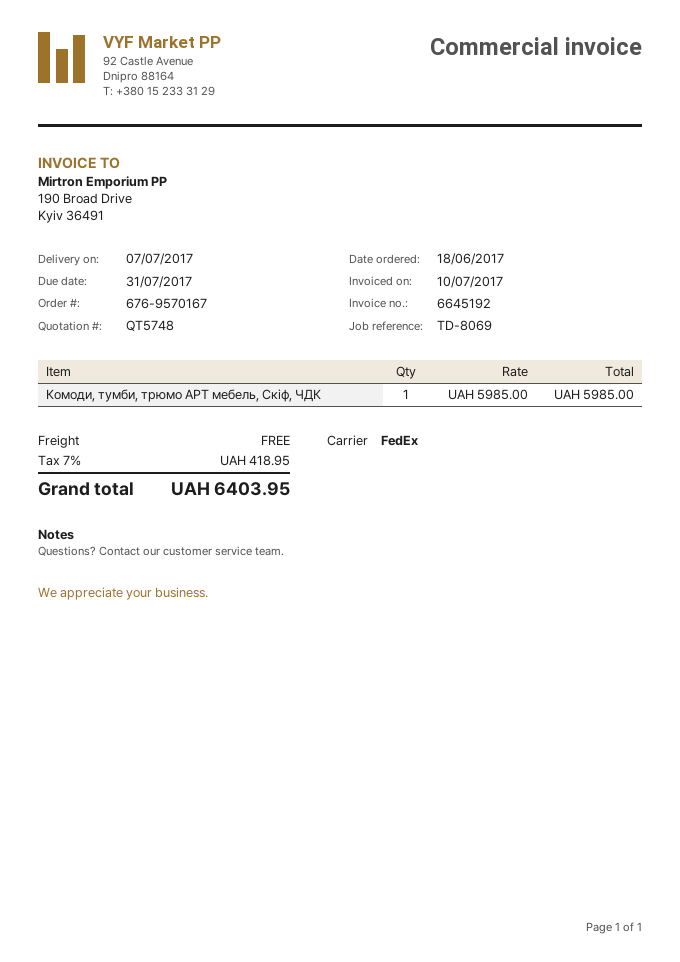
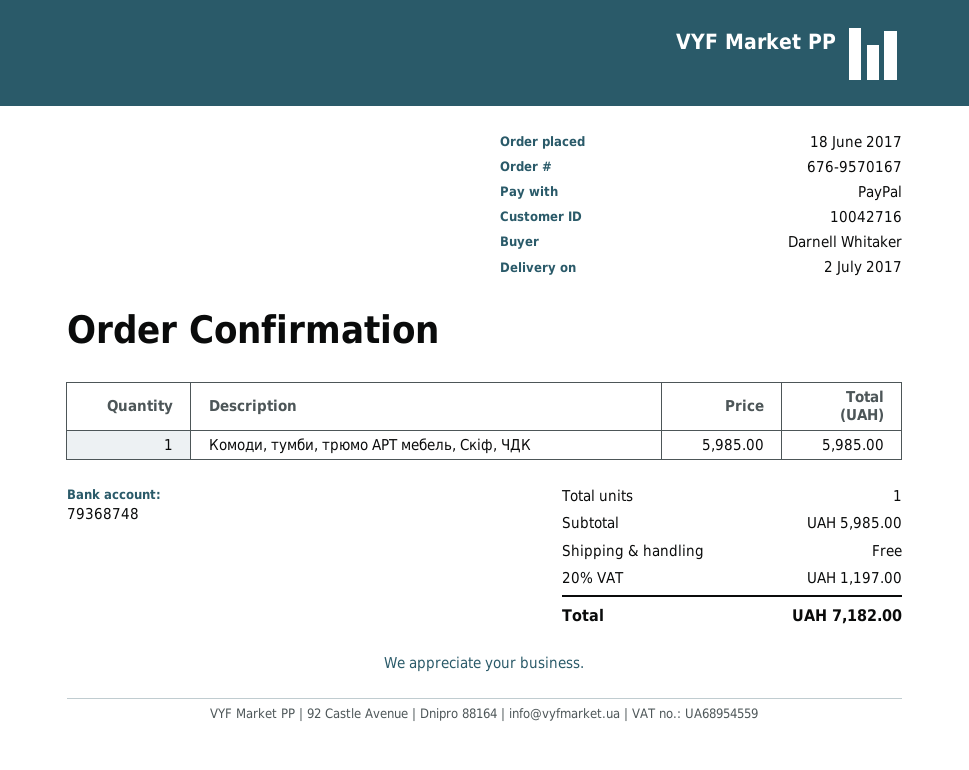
delivery date: 2017-07-07 -> 2017-07-02
tax: 7% = 418.95 -> 20% = 1197.00
total: 6403.95 -> 7182.00

